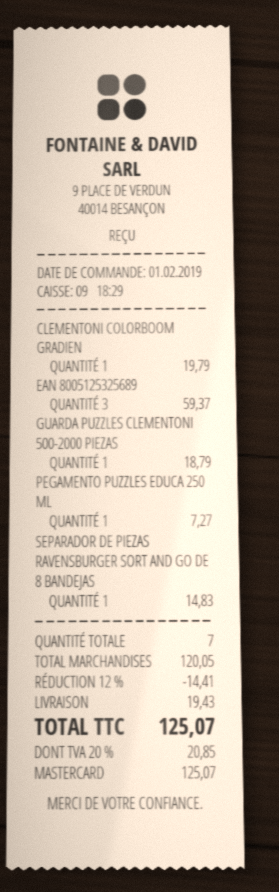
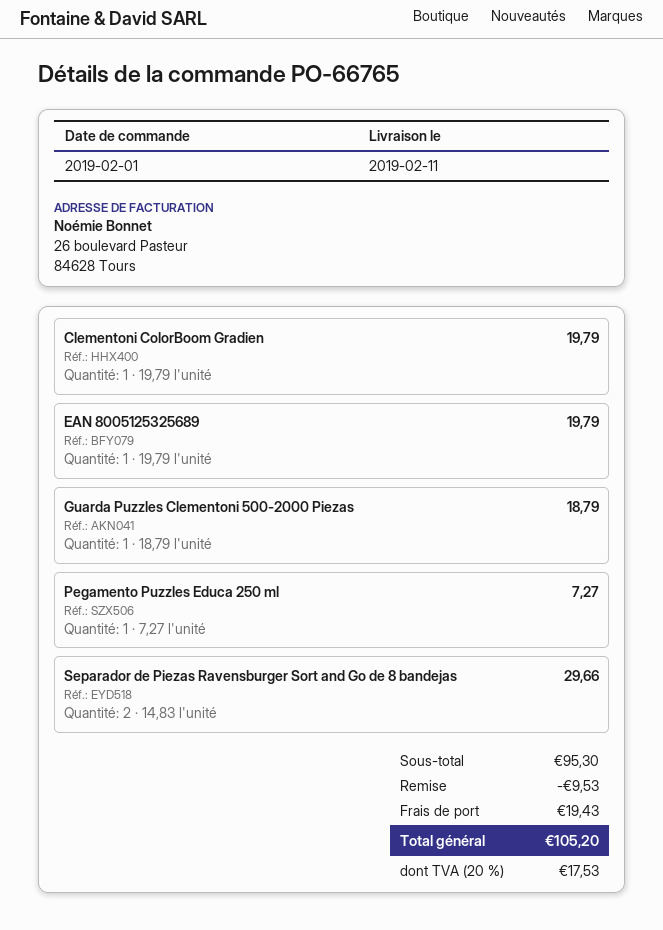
EAN 8005125325689: 3 for 59.37 -> 1 for 19.79
SEPARADOR DE PIEZAS RAVENSBURGER SORT AND GO DE 8 BANDEJAS: 1 for 14.83 -> 2 for 29.66
subtotal: 120.05 -> 95.30
discount: 14.41 -> 9.53
tax: 20% = 20.85 -> 20% = 17.53
total: 125.07 -> 105.20

